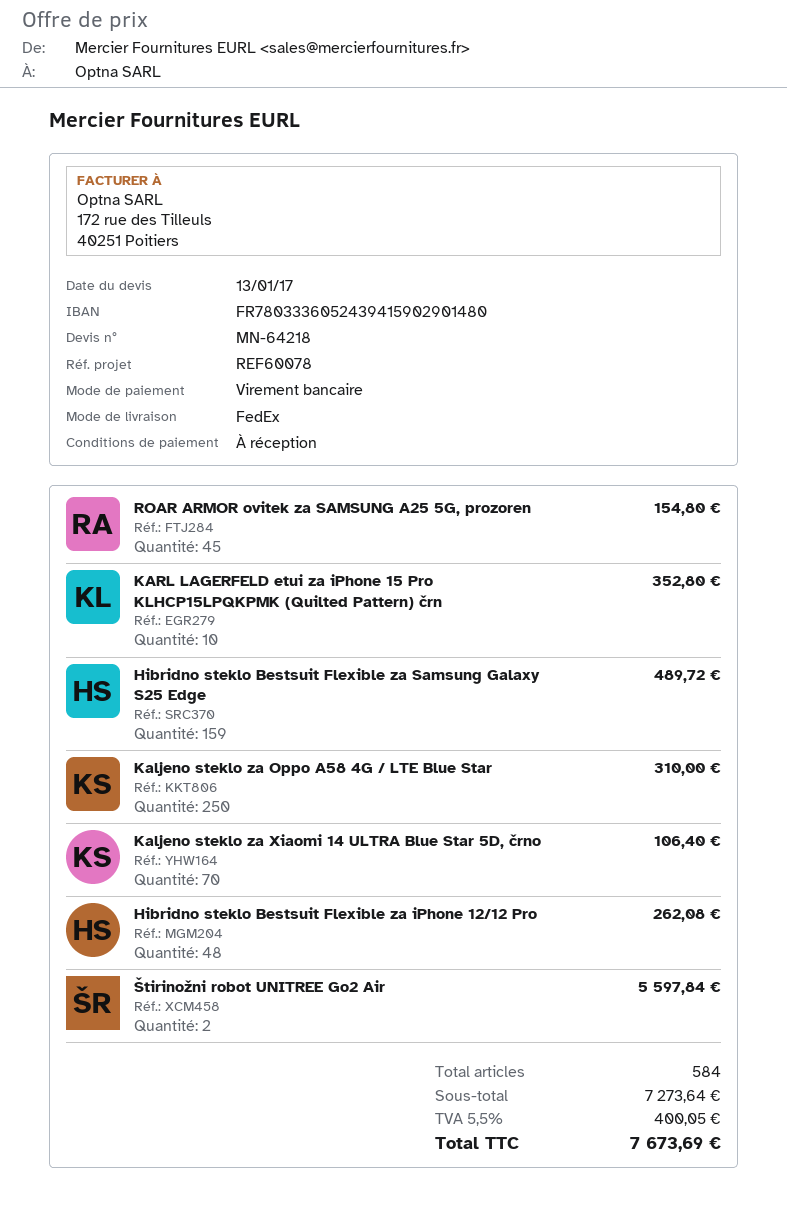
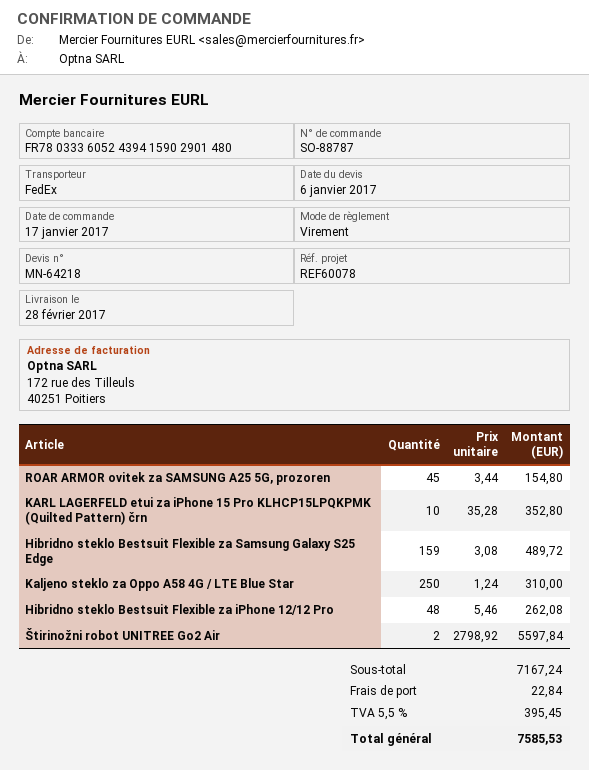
quote date: 2017-01-13 -> 2017-01-06
Kaljeno steklo za Xiaomi 14 ULTRA Blue Star 5D, črno: 70 for 106.40 -> none
subtotal: 7273.64 -> 7167.24
shipping: none -> 22.84
tax: 5.5% = 400.05 -> 5.5% = 395.45
total: 7673.69 -> 7585.53

